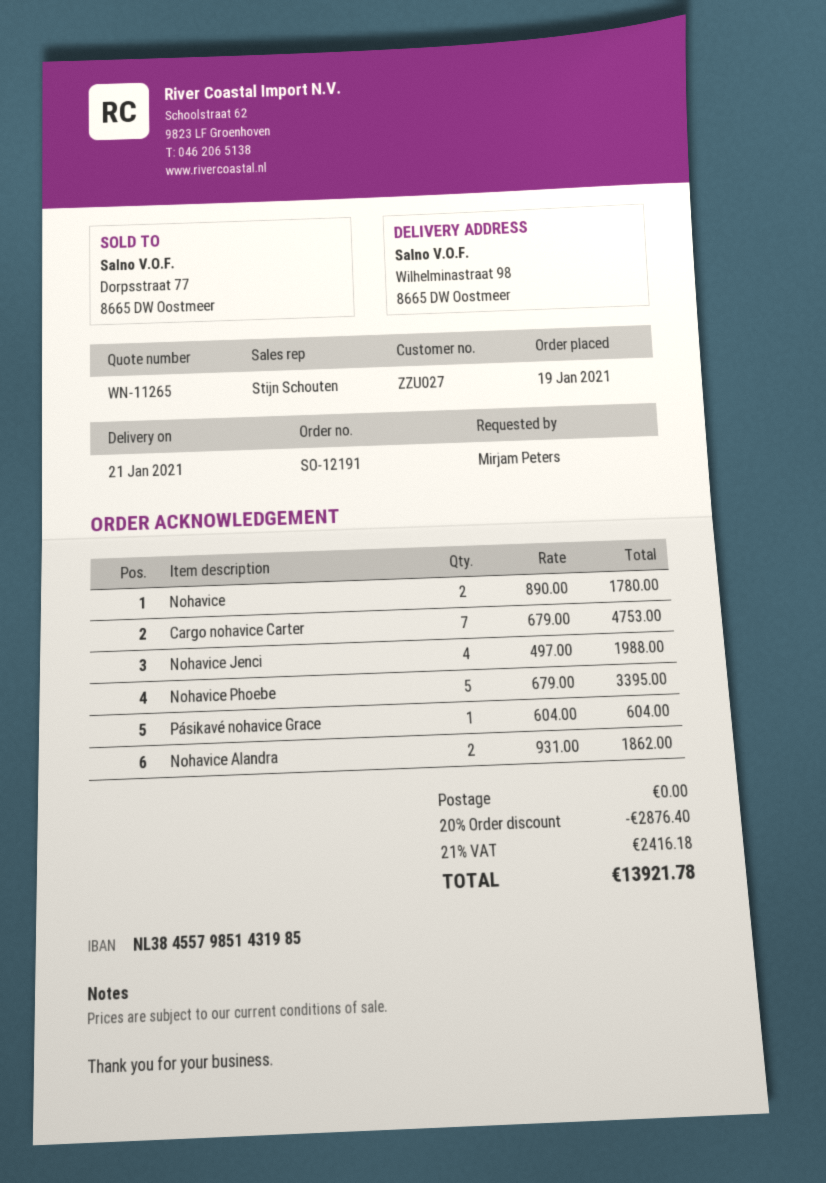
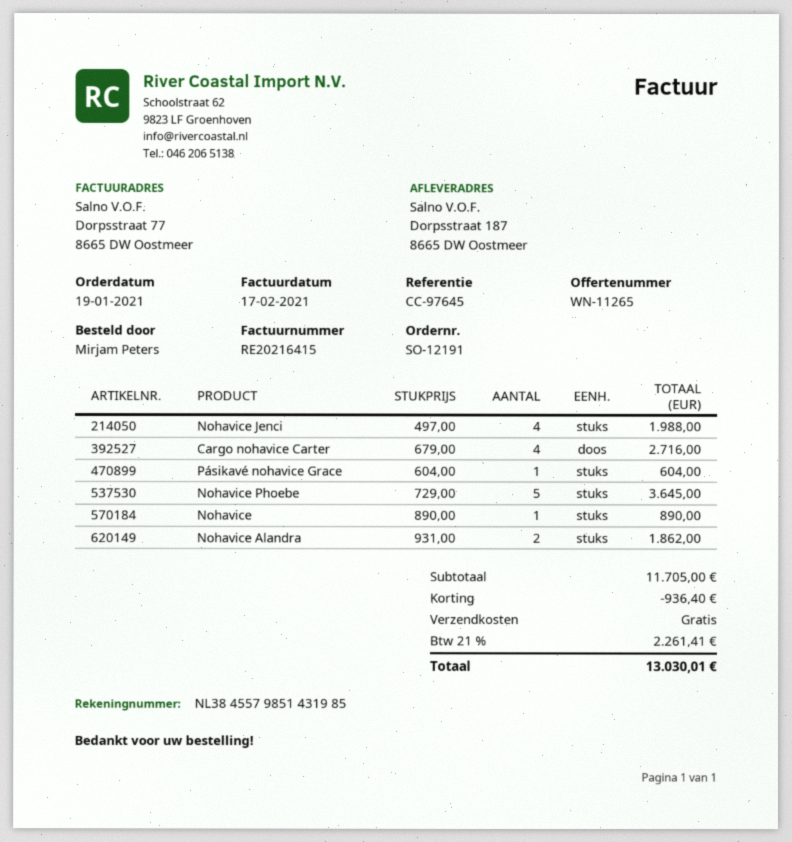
ship to: Wilhelminastraat 98, 8665 DW Oostmeer -> Dorpsstraat 187, 8665 DW Oostmeer
Nohavice: 2 x 890.00 = 1780.00 -> 1 x 890.00 = 890.00
Cargo nohavice Carter: 7 x 679.00 = 4753.00 -> 4 x 679.00 = 2716.00
Nohavice Phoebe: 5 x 679.00 = 3395.00 -> 5 x 729.00 = 3645.00
discount: 2876.40 -> 936.40
tax: 21% = 2416.18 -> 21% = 2261.41
total: 13921.78 -> 13030.01

